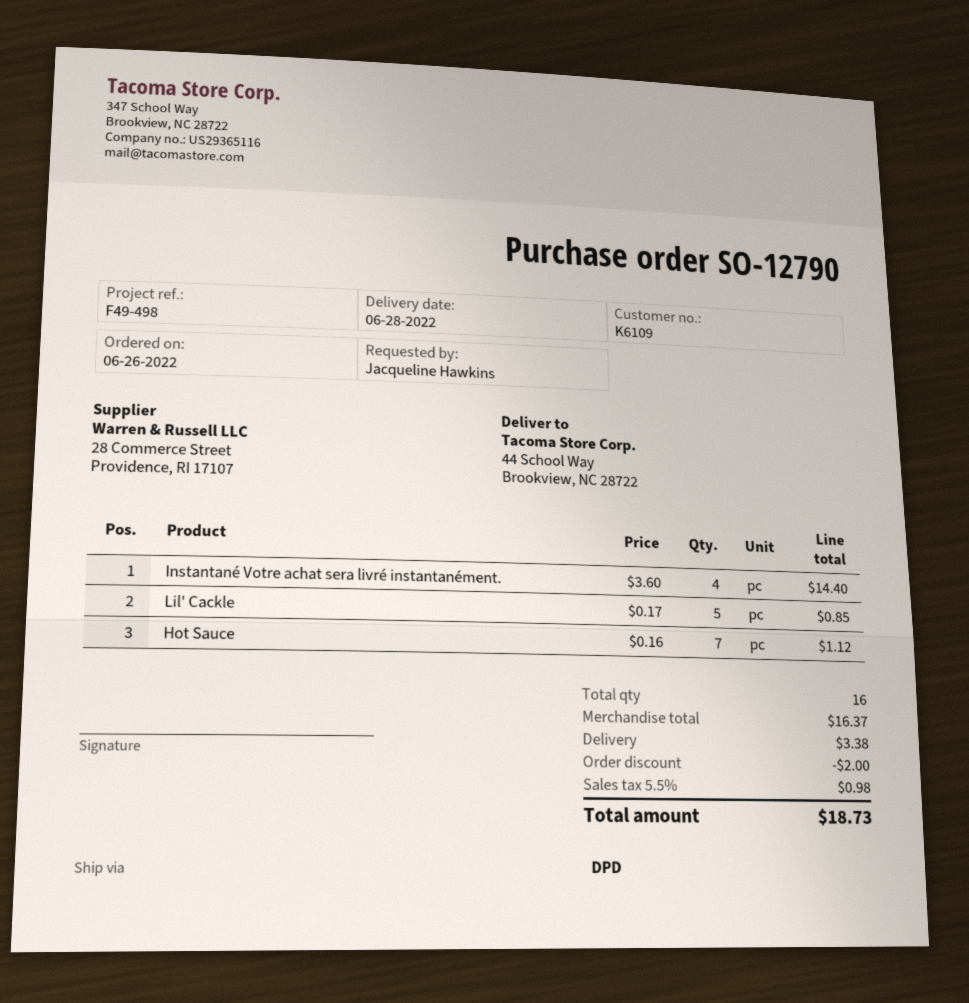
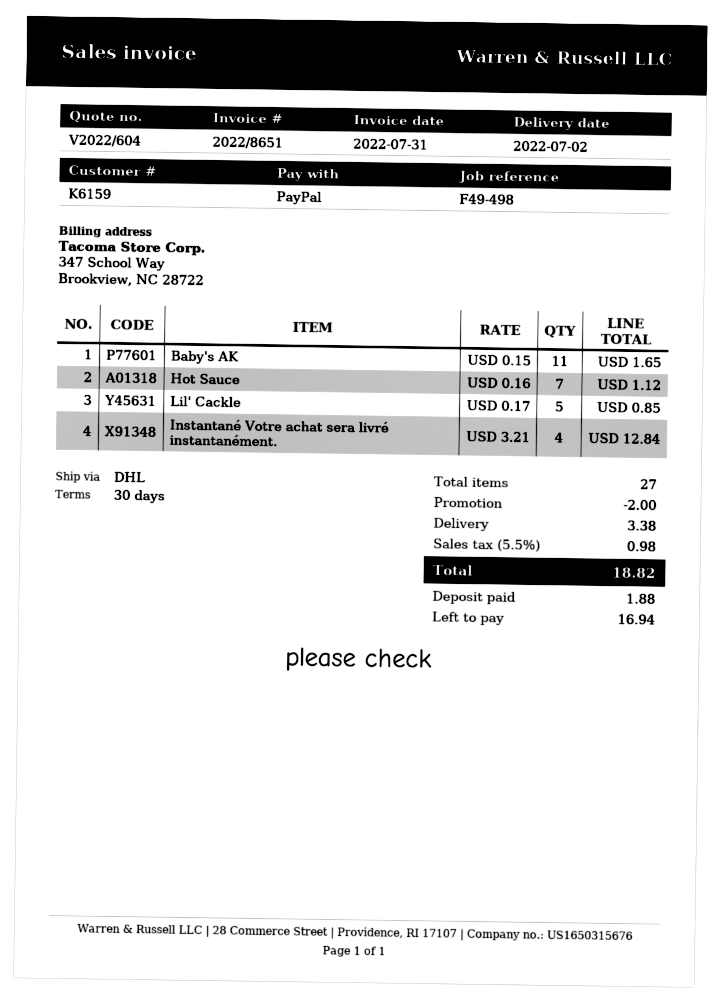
delivery date: 2022-06-28 -> 2022-07-02
customer number: K6109 -> K6159
shipping method: DPD -> DHL
Instantané Votre achat sera livré instantanément.: 4 x 3.60 = 14.40 -> 4 x 3.21 = 12.84
Baby's AK: none -> 11 x 0.15 = 1.65
total quantity: 16 -> 27
total: 18.73 -> 18.82

